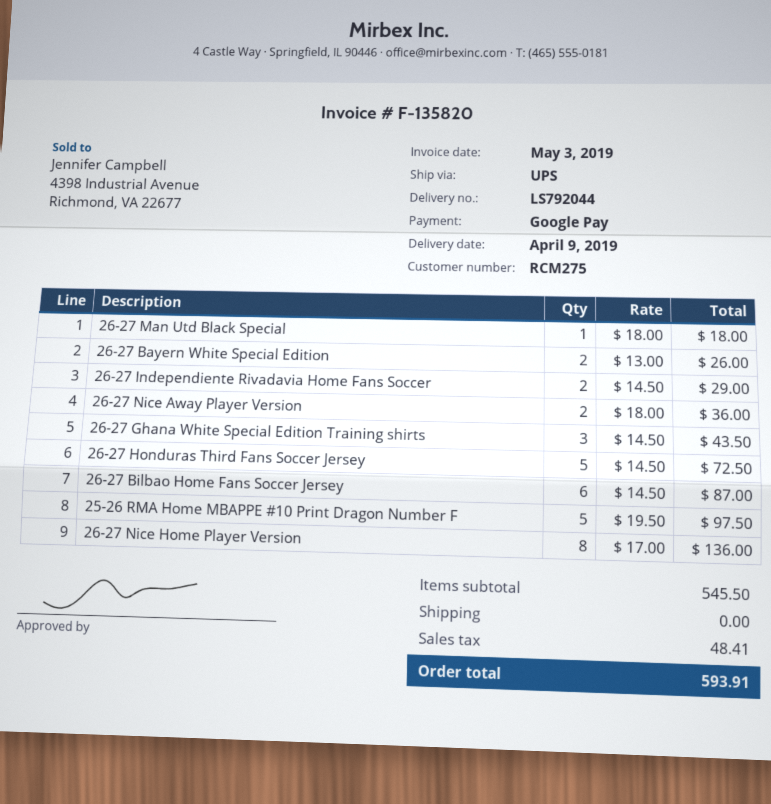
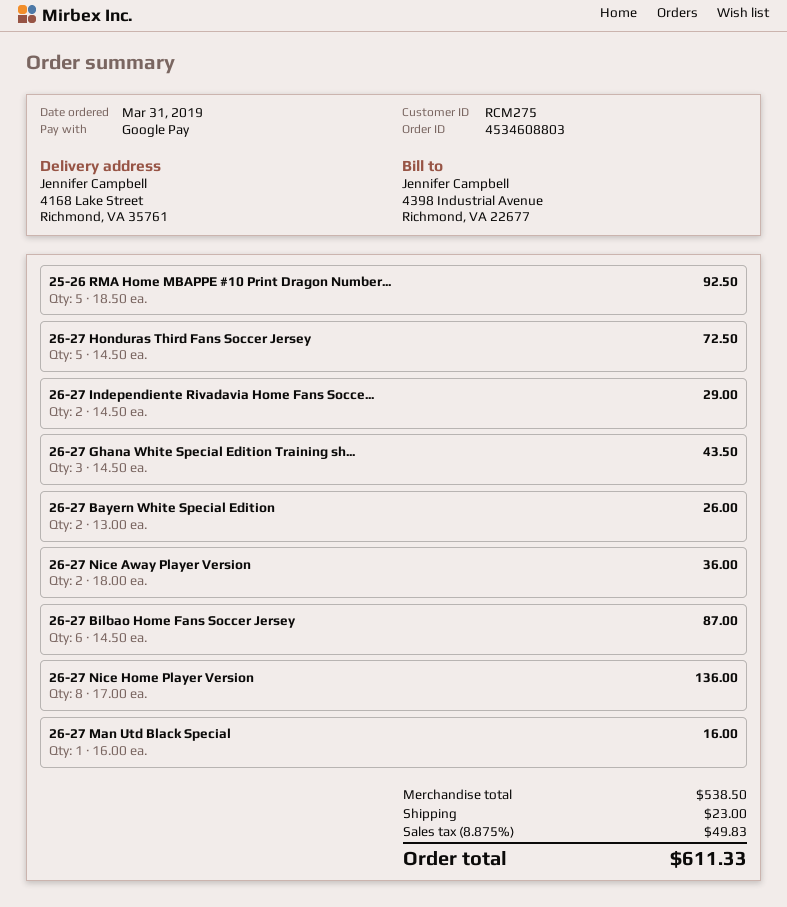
26-27 Man Utd Black Special: 1 x 18.00 = 18.00 -> 1 x 16.00 = 16.00
25-26 RMA Home MBAPPE #10 Print Dragon Number F: 5 x 19.50 = 97.50 -> 5 x 18.50 = 92.50
subtotal: 545.50 -> 538.50
shipping: 0.00 -> 23.00
tax: 48.41 -> 49.83
total: 593.91 -> 611.33

